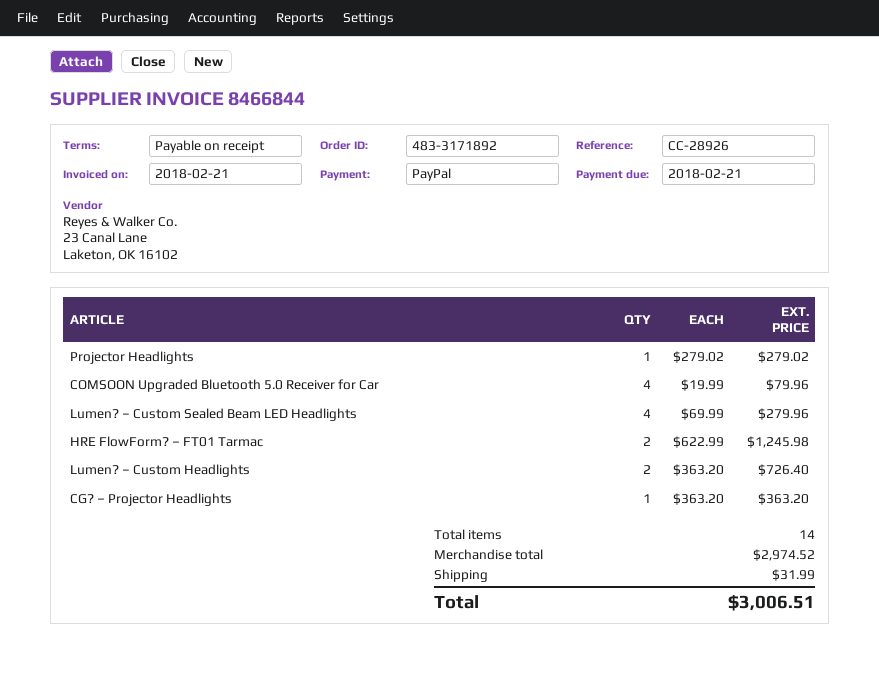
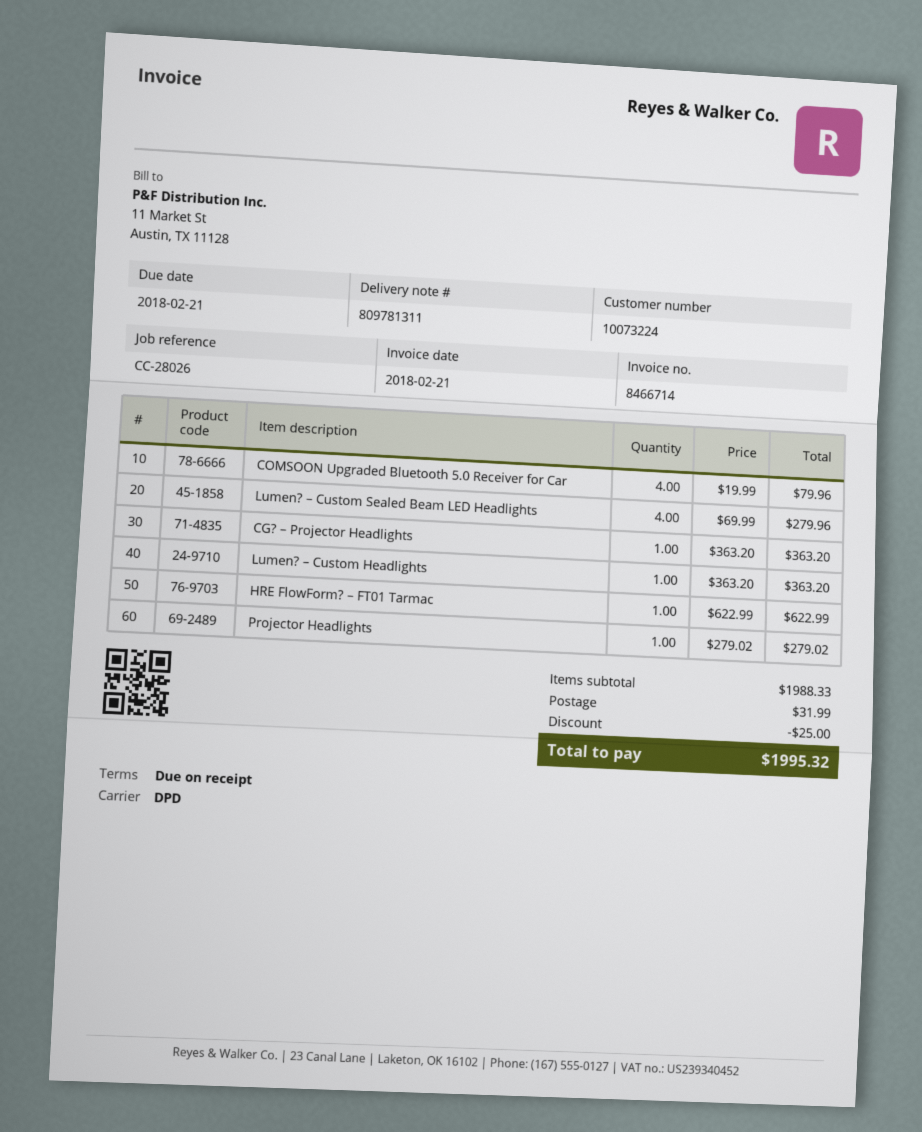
invoice number: 8466844 -> 8466714
reference: CC-28926 -> CC-28026
HRE FlowForm? – FT01 Tarmac: 2 x 622.99 = 1245.98 -> 1 x 622.99 = 622.99
Lumen? – Custom Headlights: 2 x 363.20 = 726.40 -> 1 x 363.20 = 363.20
subtotal: 2974.52 -> 1988.33
discount: none -> 25.00
total: 3006.51 -> 1995.32

